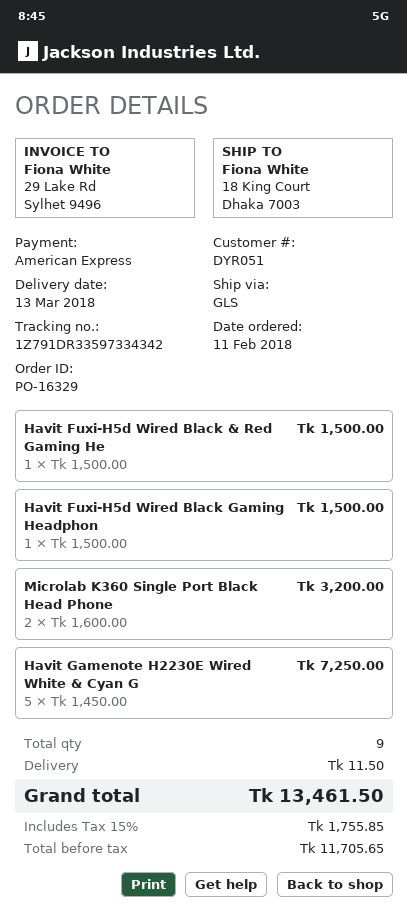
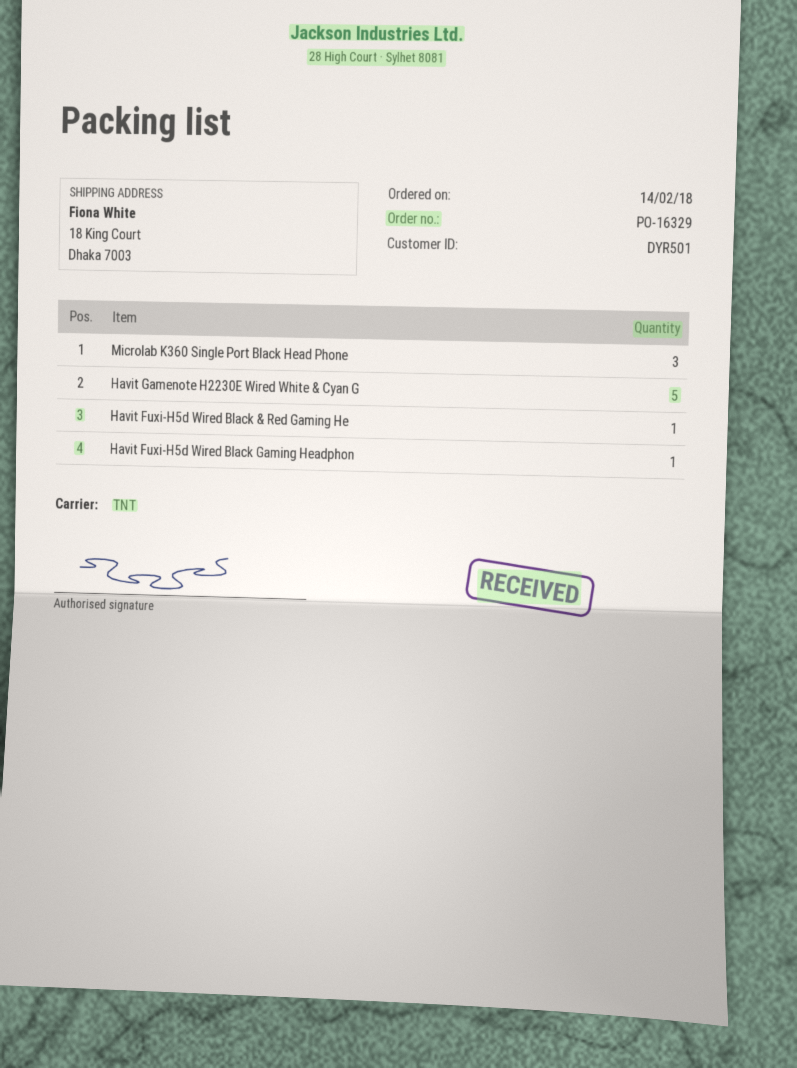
order date: 2018-02-11 -> 2018-02-14
customer number: DYR051 -> DYR501
shipping method: GLS -> TNT
Microlab K360 Single Port Black Head Phone: 2 -> 3

